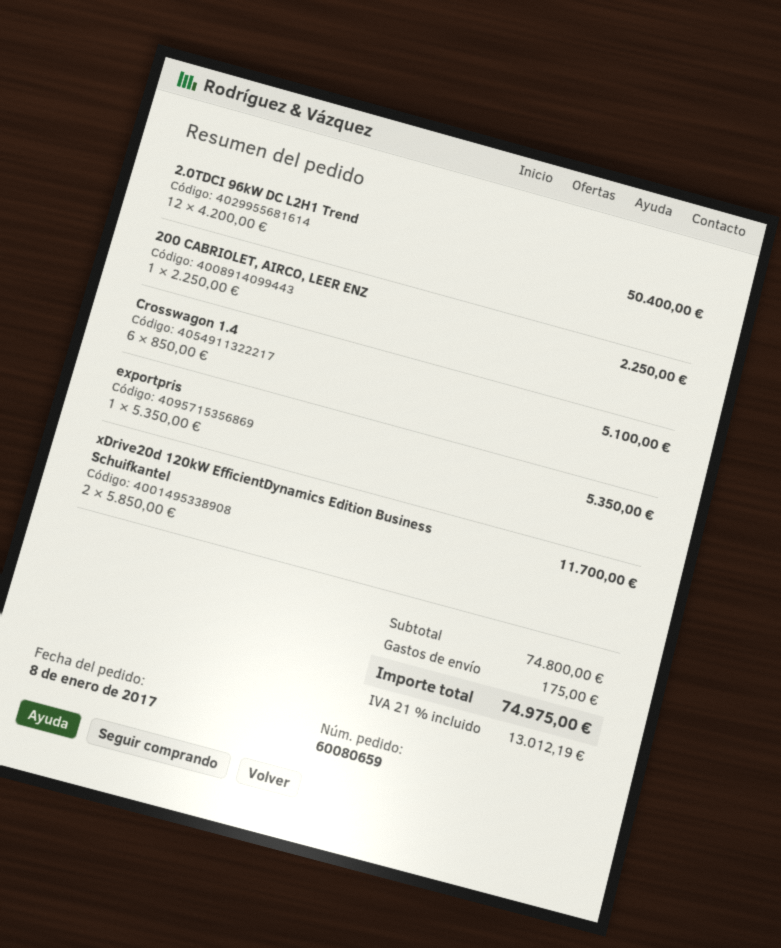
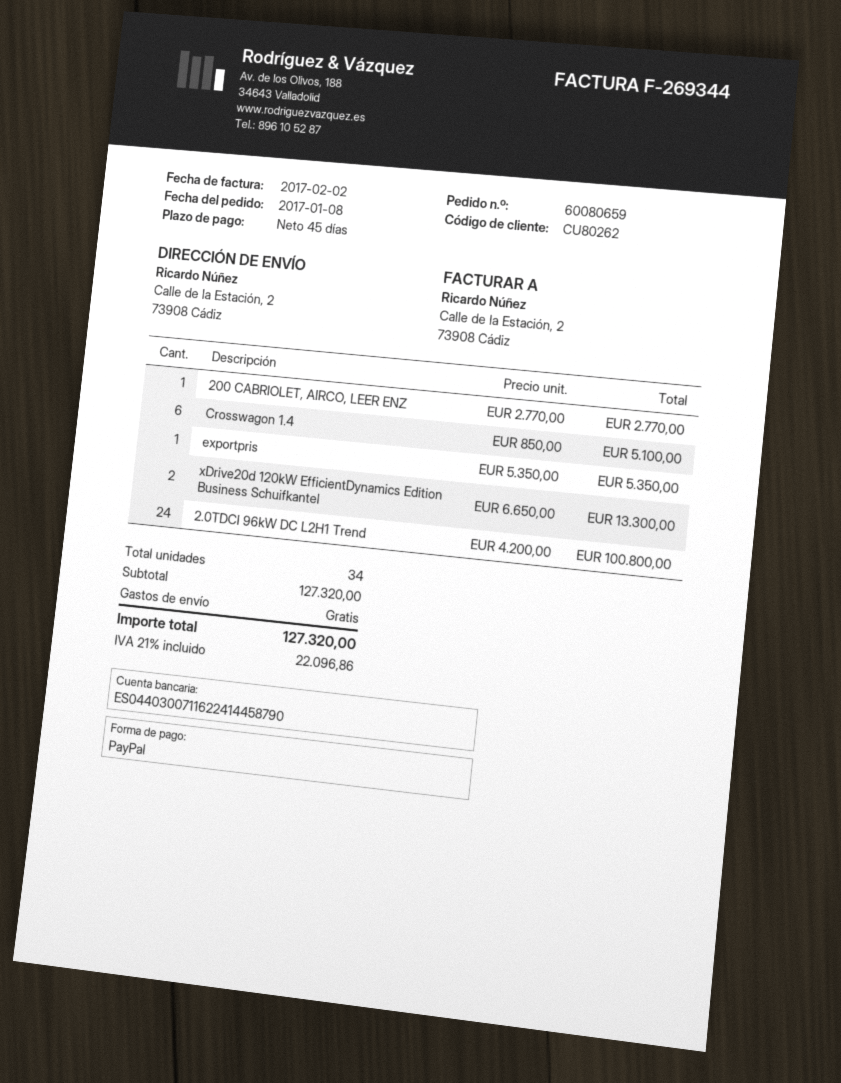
2.0TDCI 96kW DC L2H1 Trend: 12 x 4200.00 = 50400.00 -> 24 x 4200.00 = 100800.00
200 CABRIOLET, AIRCO, LEER ENZ: 1 x 2250.00 = 2250.00 -> 1 x 2770.00 = 2770.00
xDrive20d 120kW EfficientDynamics Edition Business Schuifkantel: 2 x 5850.00 = 11700.00 -> 2 x 6650.00 = 13300.00
subtotal: 74800.00 -> 127320.00
shipping: 175.00 -> 0.00
tax: 21% = 13012.19 -> 21% = 22096.86
total: 74975.00 -> 127320.00

